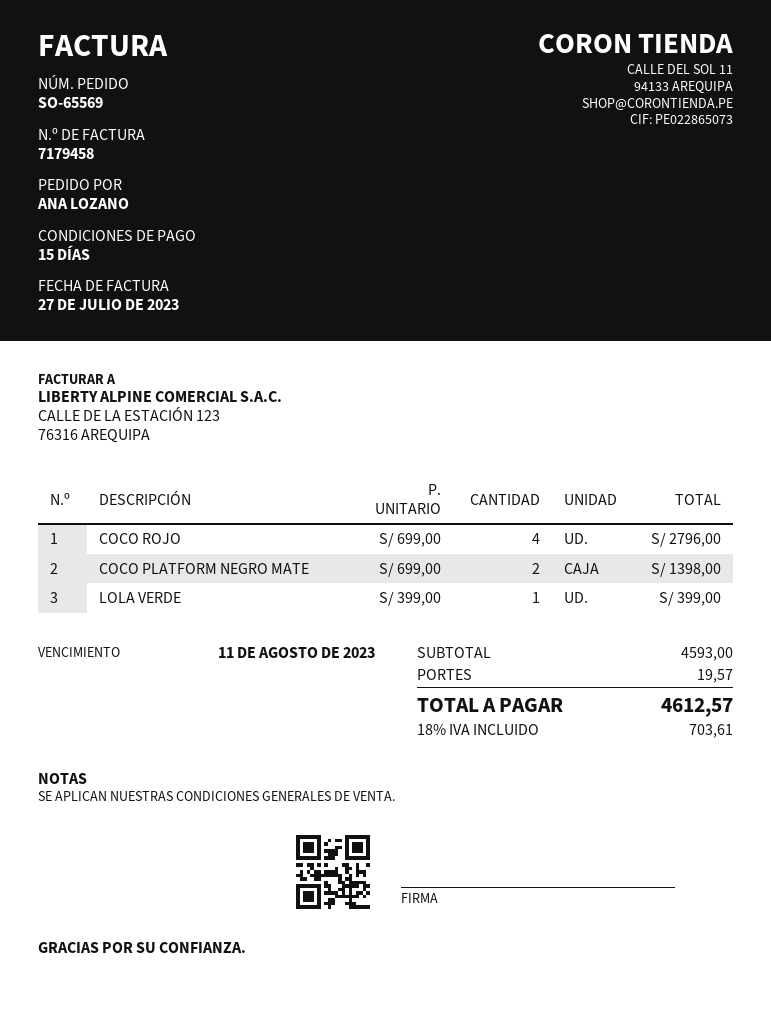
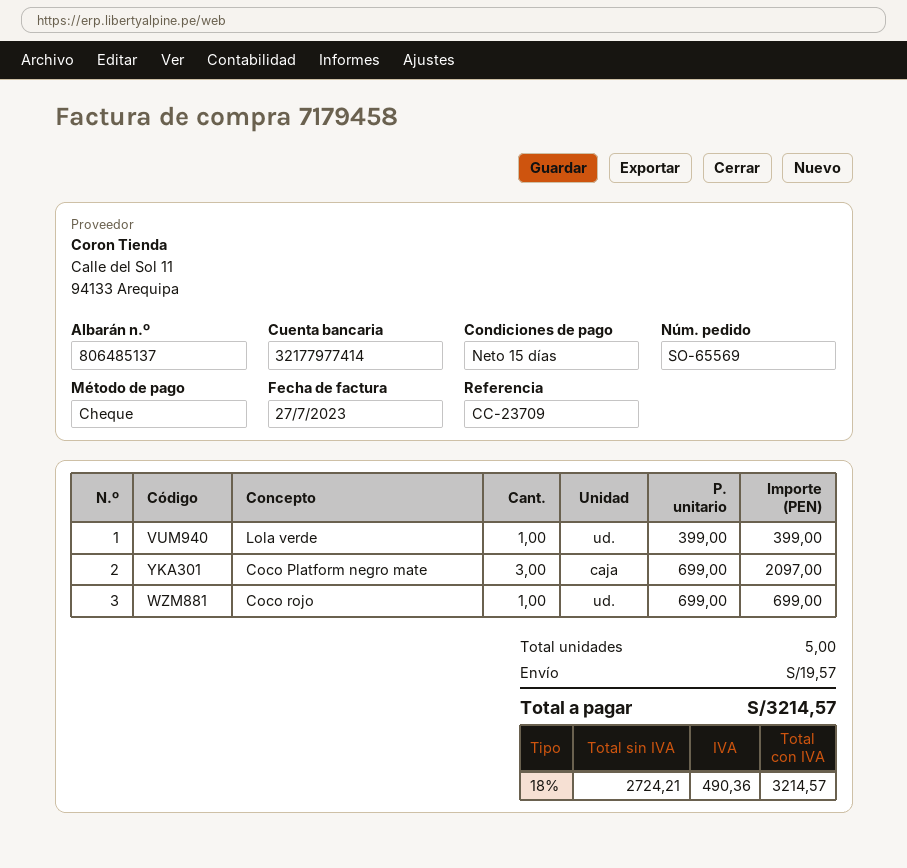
COCO ROJO: 4 x 699.00 = 2796.00 -> 1 x 699.00 = 699.00
COCO PLATFORM NEGRO MATE: 2 x 699.00 = 1398.00 -> 3 x 699.00 = 2097.00
tax: 18% = 703.61 -> 18% = 490.36
total: 4612.57 -> 3214.57

